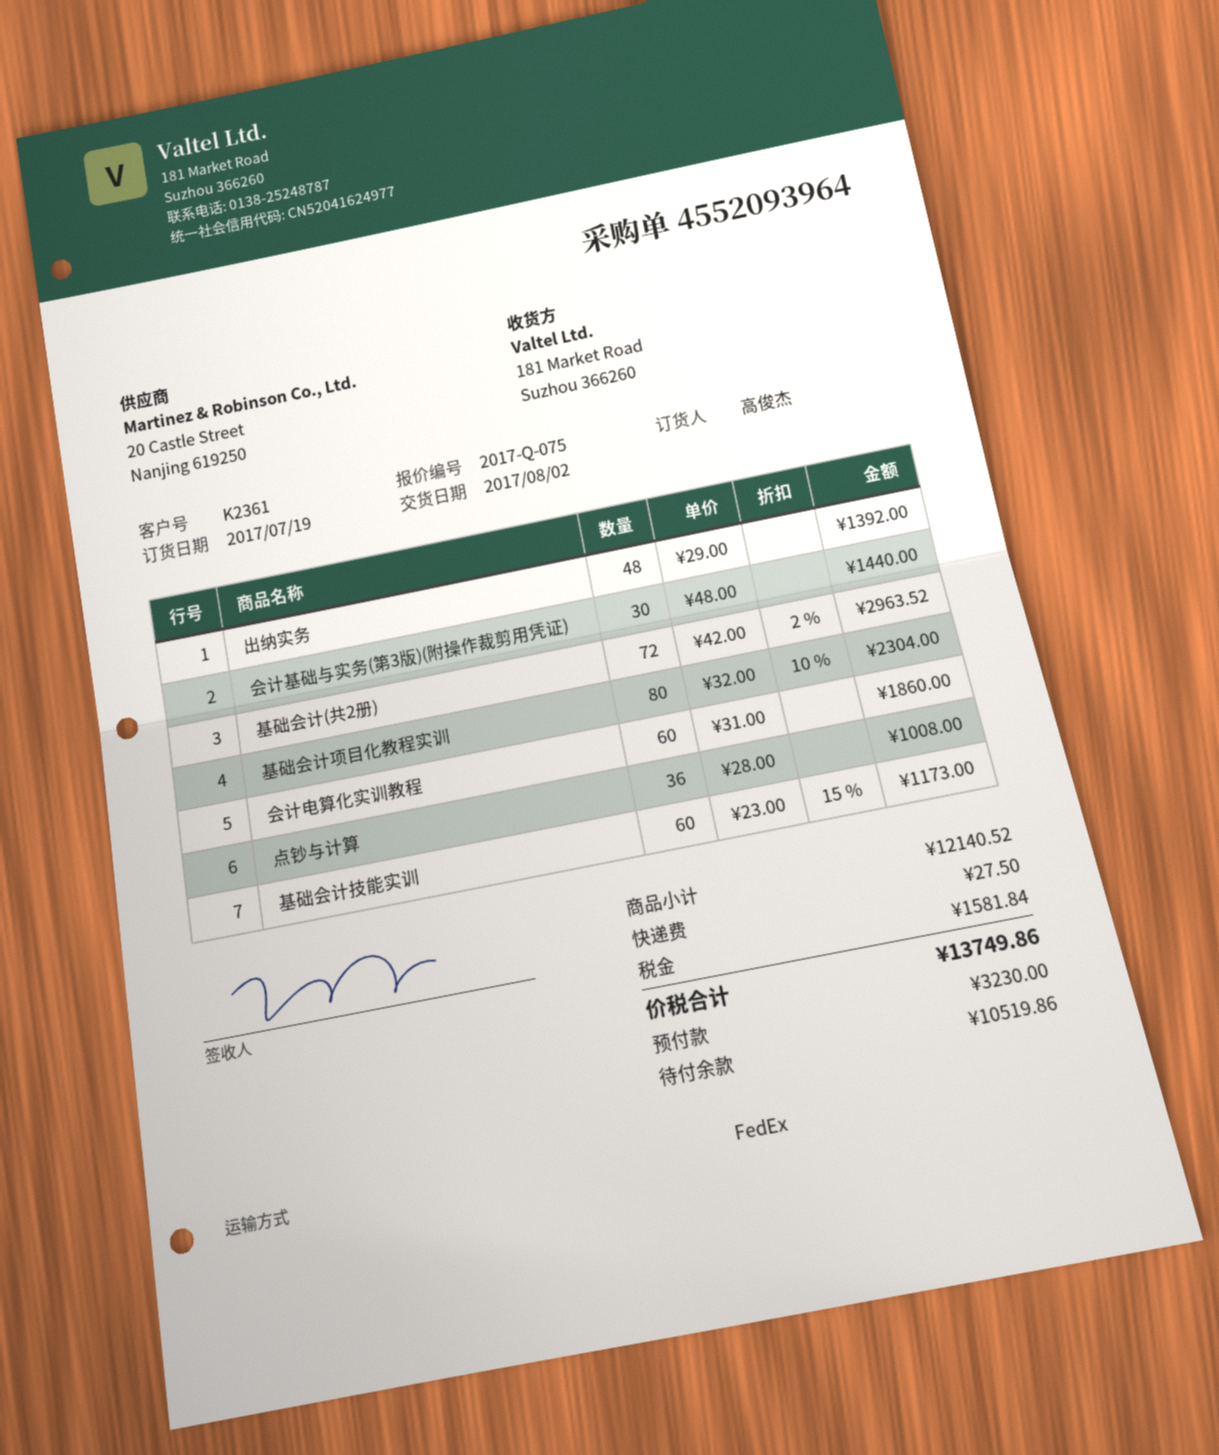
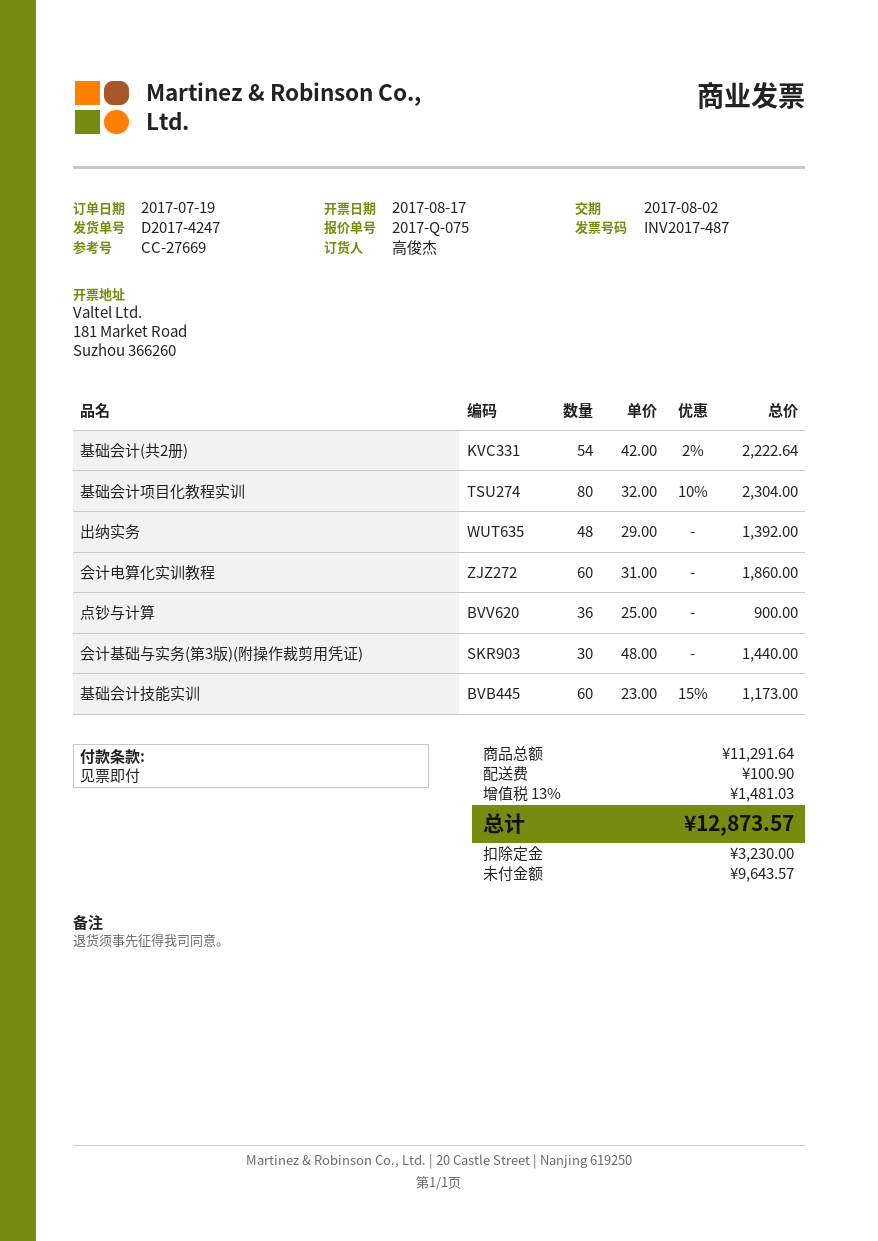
基础会计(共2册): 72 x 42.00 - 2% = 2963.52 -> 54 x 42.00 - 2% = 2222.64
点钞与计算: 36 x 28.00 = 1008.00 -> 36 x 25.00 = 900.00
subtotal: 12140.52 -> 11291.64
shipping: 27.50 -> 100.90
tax: 1581.84 -> 1481.03
total: 13749.86 -> 12873.57
balance: 10519.86 -> 9643.57

